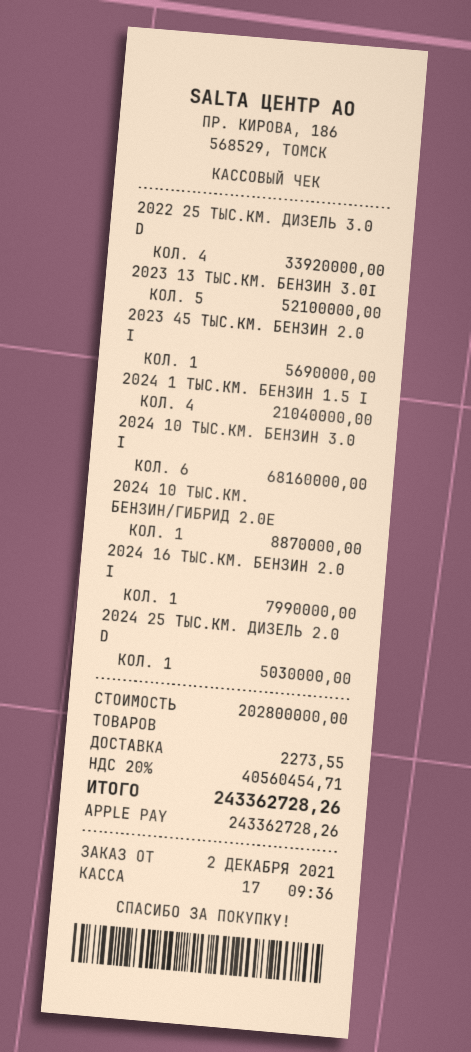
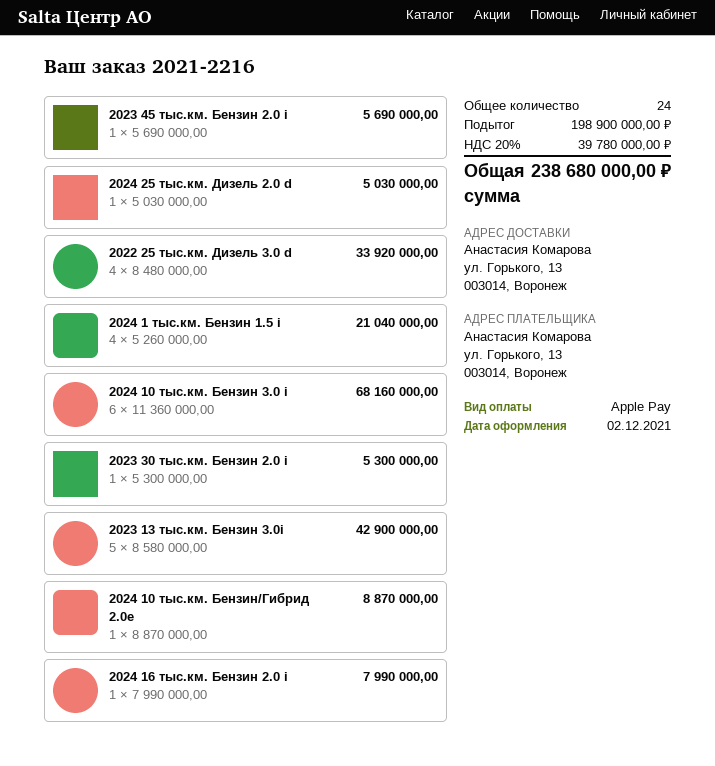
2023 13 ТЫС.КМ. БЕНЗИН 3.0I: 5 for 52100000.00 -> 5 for 42900000.00
2023 30 тыс.км. Бензин 2.0 i: none -> 1 for 5300000.00
subtotal: 202800000.00 -> 198900000.00
shipping: 2273.55 -> none
tax: 20% = 40560454.71 -> 20% = 39780000.00
total: 243362728.26 -> 238680000.00

